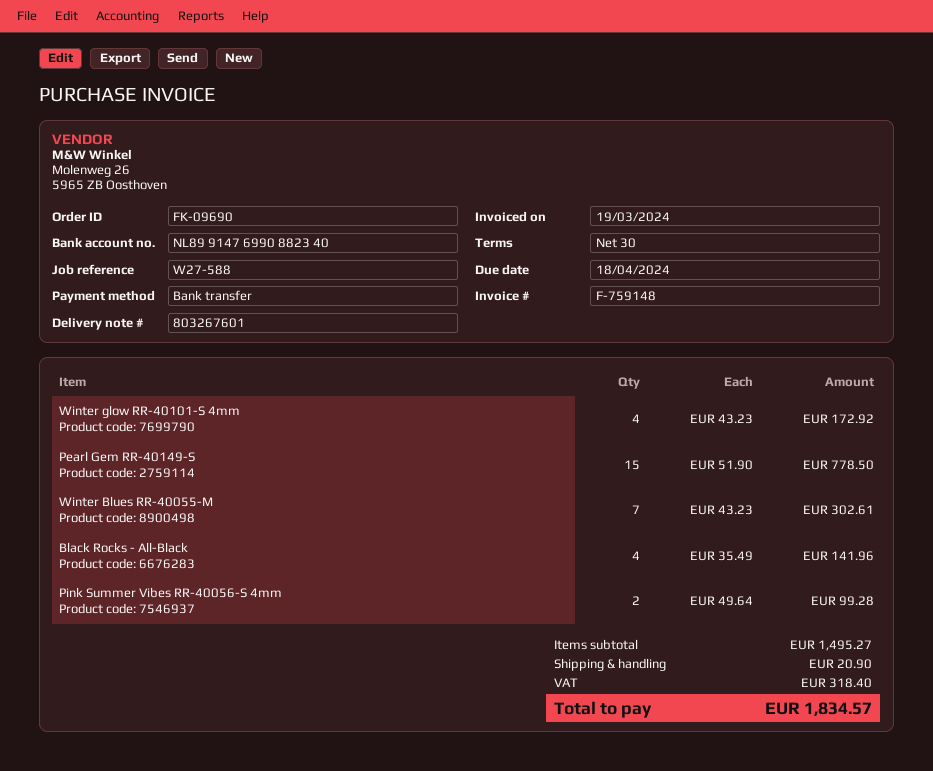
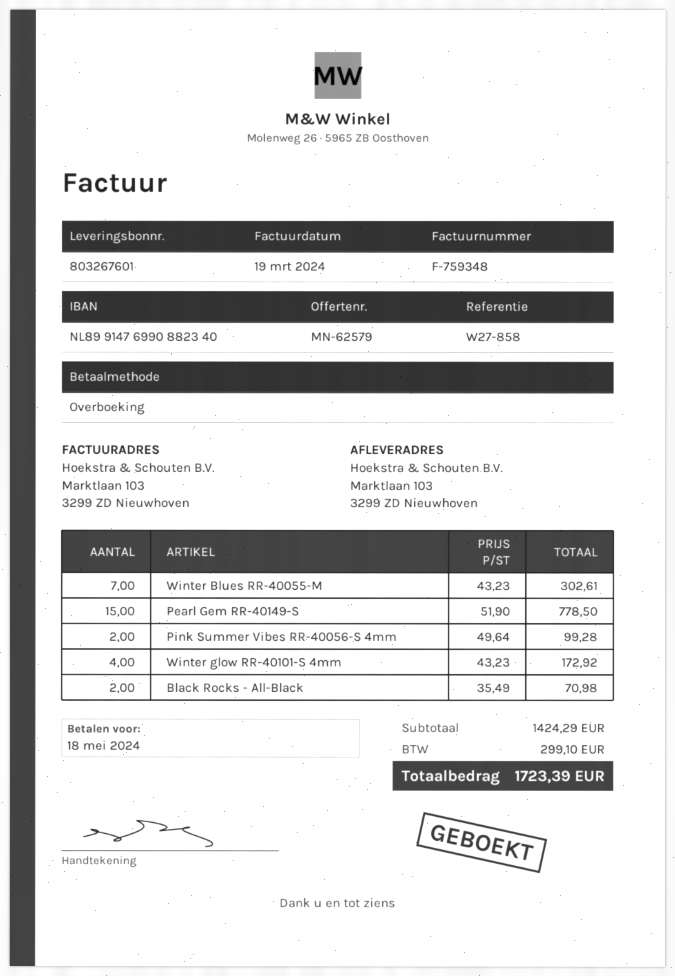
invoice number: F-759148 -> F-759348
due date: 2024-04-18 -> 2024-05-18
reference: W27-588 -> W27-858
Black Rocks - All-Black: 4 x 35.49 = 141.96 -> 2 x 35.49 = 70.98
subtotal: 1495.27 -> 1424.29
shipping: 20.90 -> none
tax: 318.40 -> 299.10
total: 1834.57 -> 1723.39

